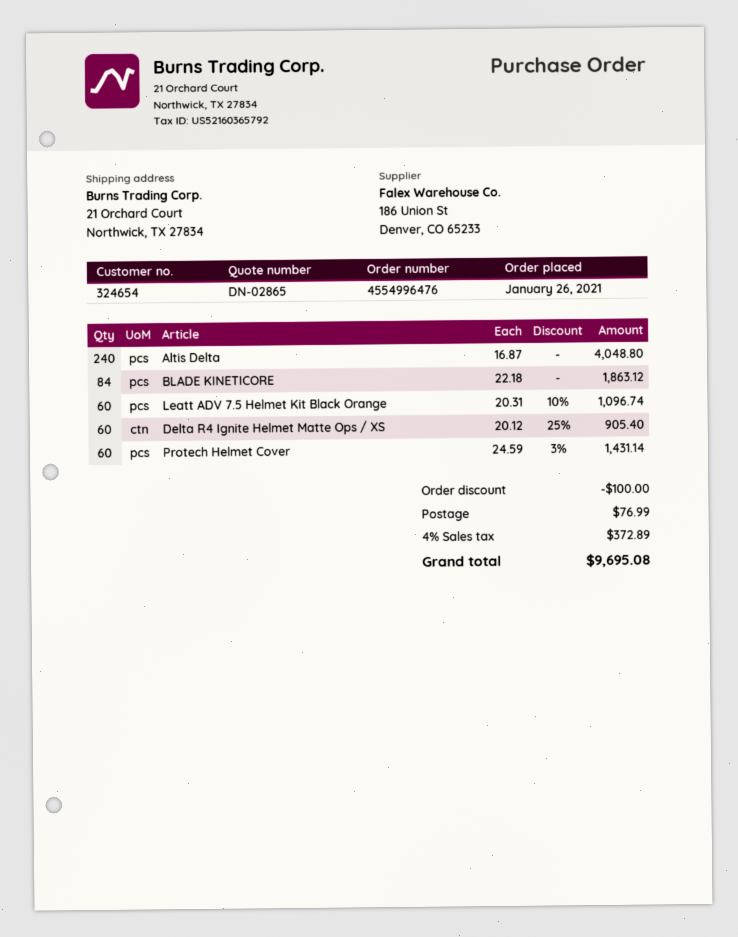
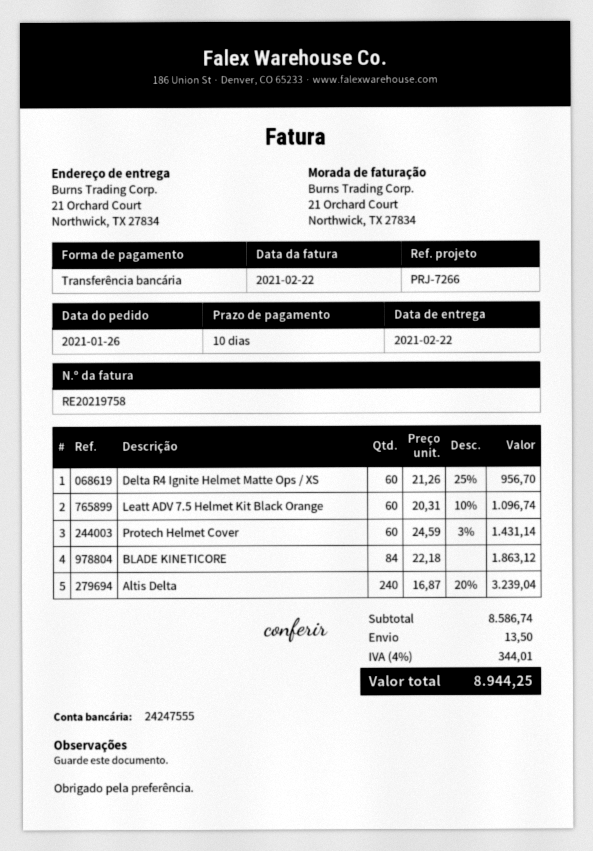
Altis Delta: 240 x 16.87 = 4048.80 -> 240 x 16.87 - 20% = 3239.04
Delta R4 Ignite Helmet Matte Ops / XS: 60 x 20.12 - 25% = 905.40 -> 60 x 21.26 - 25% = 956.70
discount: 100.00 -> none
shipping: 76.99 -> 13.50
tax: 4% = 372.89 -> 4% = 344.01
total: 9695.08 -> 8944.25

